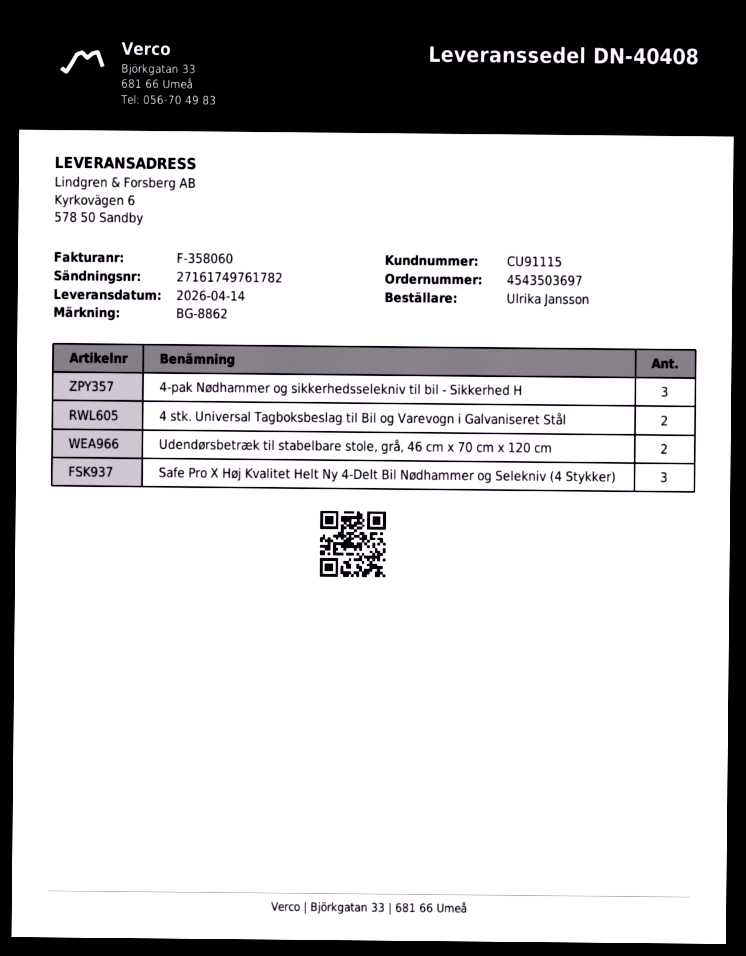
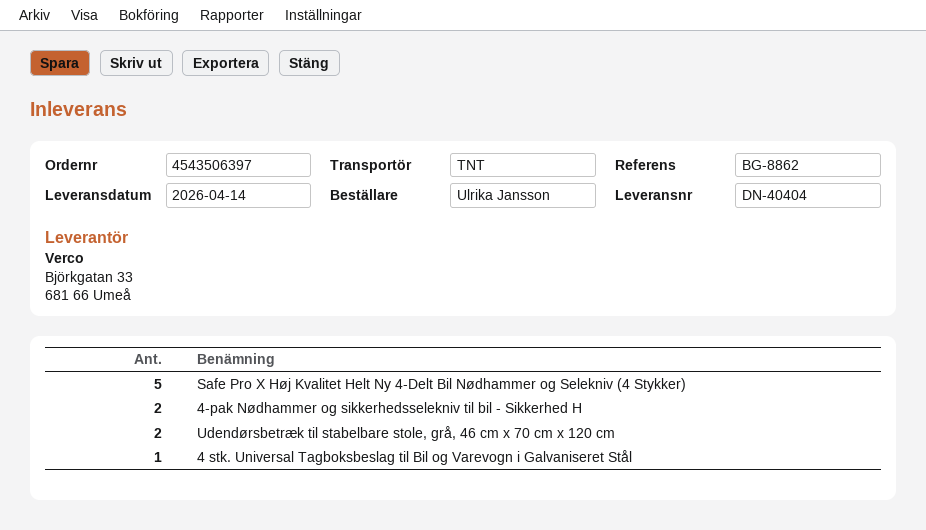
order number: 4543503697 -> 4543506397
delivery note number: DN-40408 -> DN-40404
4-pak Nødhammer og sikkerhedsselekniv til bil - Sikkerhed H: 3 -> 2
4 stk. Universal Tagboksbeslag til Bil og Varevogn i Galvaniseret Stål: 2 -> 1
Safe Pro X Høj Kvalitet Helt Ny 4-Delt Bil Nødhammer og Selekniv (4 Stykker): 3 -> 5

